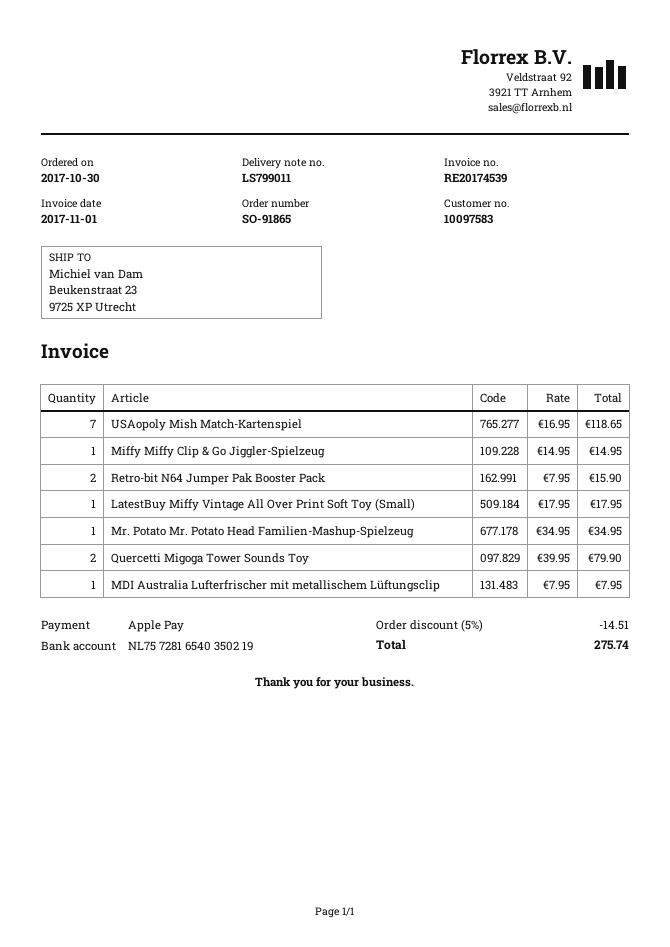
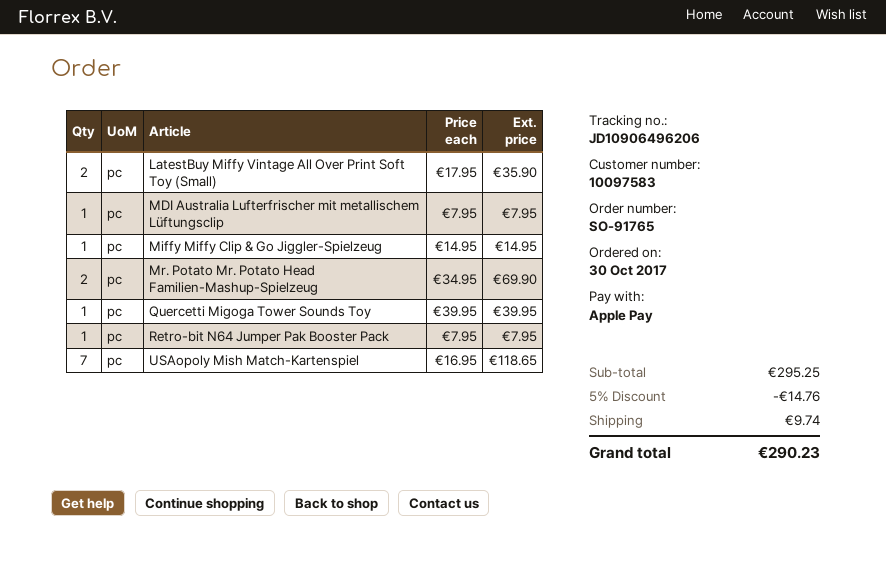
order number: SO-91865 -> SO-91765
Retro-bit N64 Jumper Pak Booster Pack: 2 x 7.95 = 15.90 -> 1 x 7.95 = 7.95
LatestBuy Miffy Vintage All Over Print Soft Toy (Small): 1 x 17.95 = 17.95 -> 2 x 17.95 = 35.90
Mr. Potato Mr. Potato Head Familien-Mashup-Spielzeug: 1 x 34.95 = 34.95 -> 2 x 34.95 = 69.90
Quercetti Migoga Tower Sounds Toy: 2 x 39.95 = 79.90 -> 1 x 39.95 = 39.95
discount: 5% = 14.51 -> 5% = 14.76
shipping: none -> 9.74
total: 275.74 -> 290.23

